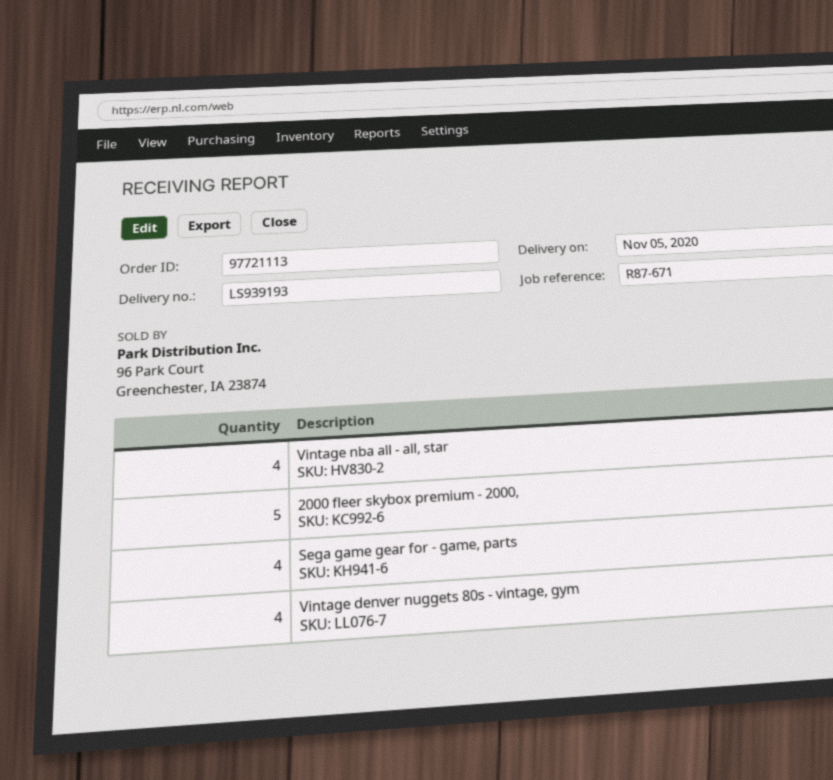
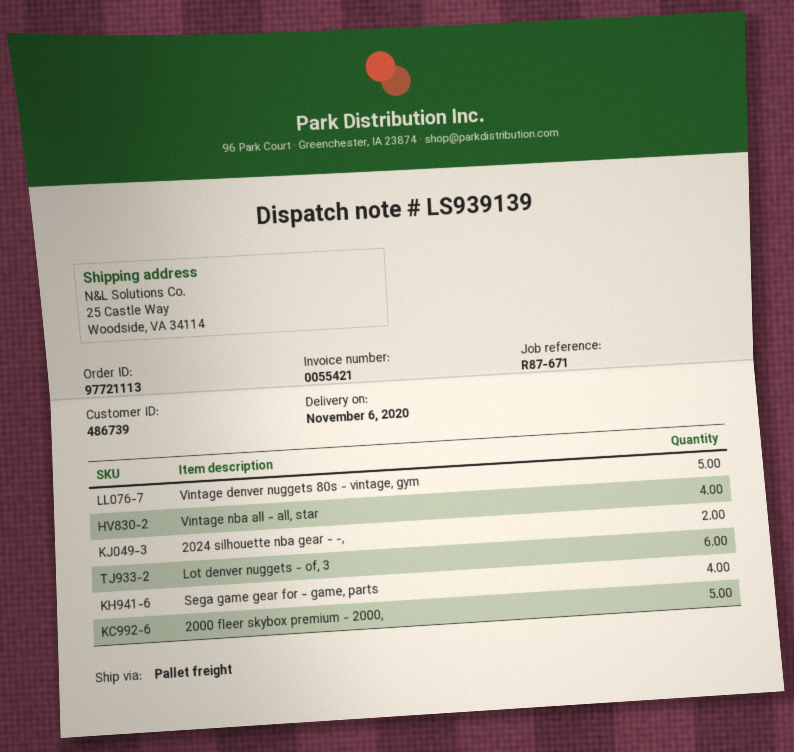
delivery note number: LS939193 -> LS939139
delivery date: 2020-11-05 -> 2020-11-06
Vintage denver nuggets 80s - vintage, gym: 4 -> 5
2024 silhouette nba gear - -,: none -> 2
Lot denver nuggets - of, 3: none -> 6

